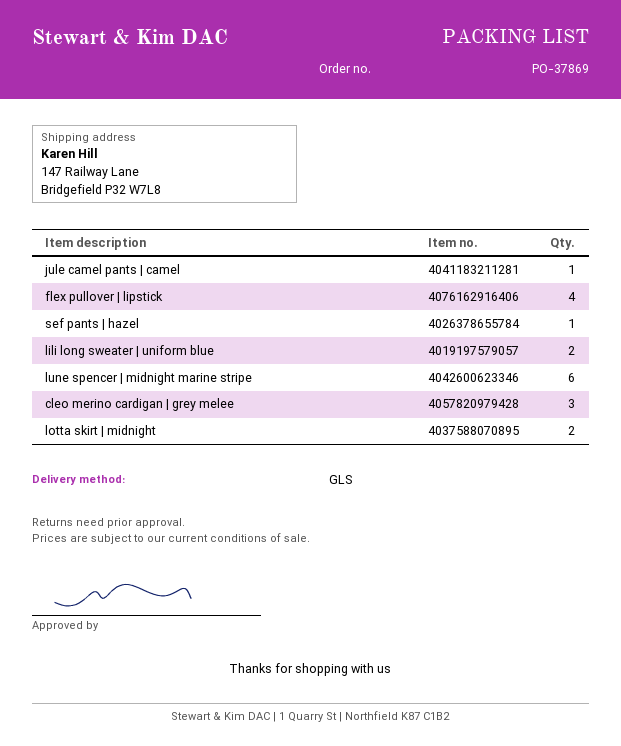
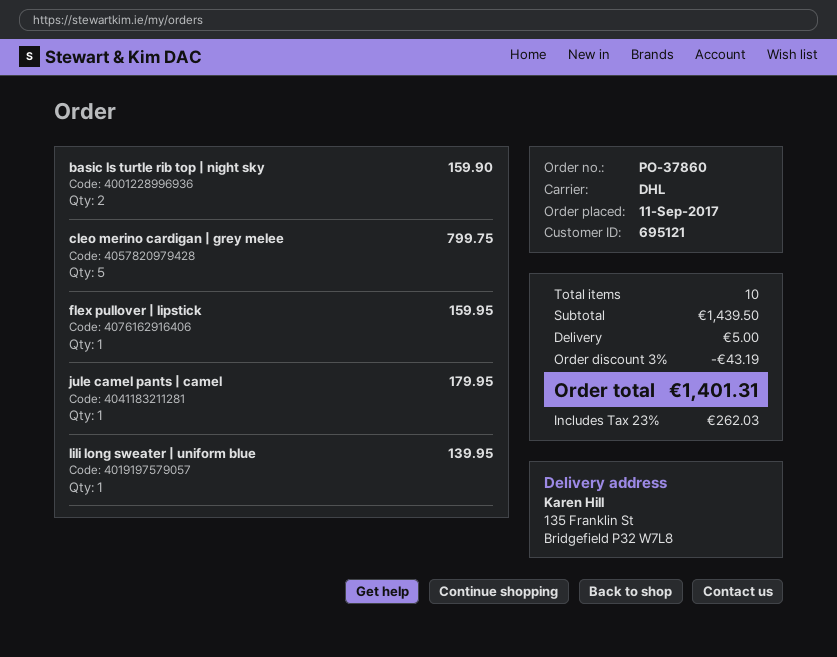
order number: PO-37869 -> PO-37860
shipping method: GLS -> DHL
ship to: 147 Railway Lane, Bridgefield P32 W7L8 -> 135 Franklin St, Bridgefield P32 W7L8
flex pullover | lipstick: 4 -> 1
sef pants | hazel: 1 -> none
lili long sweater | uniform blue: 2 -> 1
lune spencer | midnight marine stripe: 6 -> none
cleo merino cardigan | grey melee: 3 -> 5
lotta skirt | midnight: 2 -> none
basic ls turtle rib top | night sky: none -> 2

